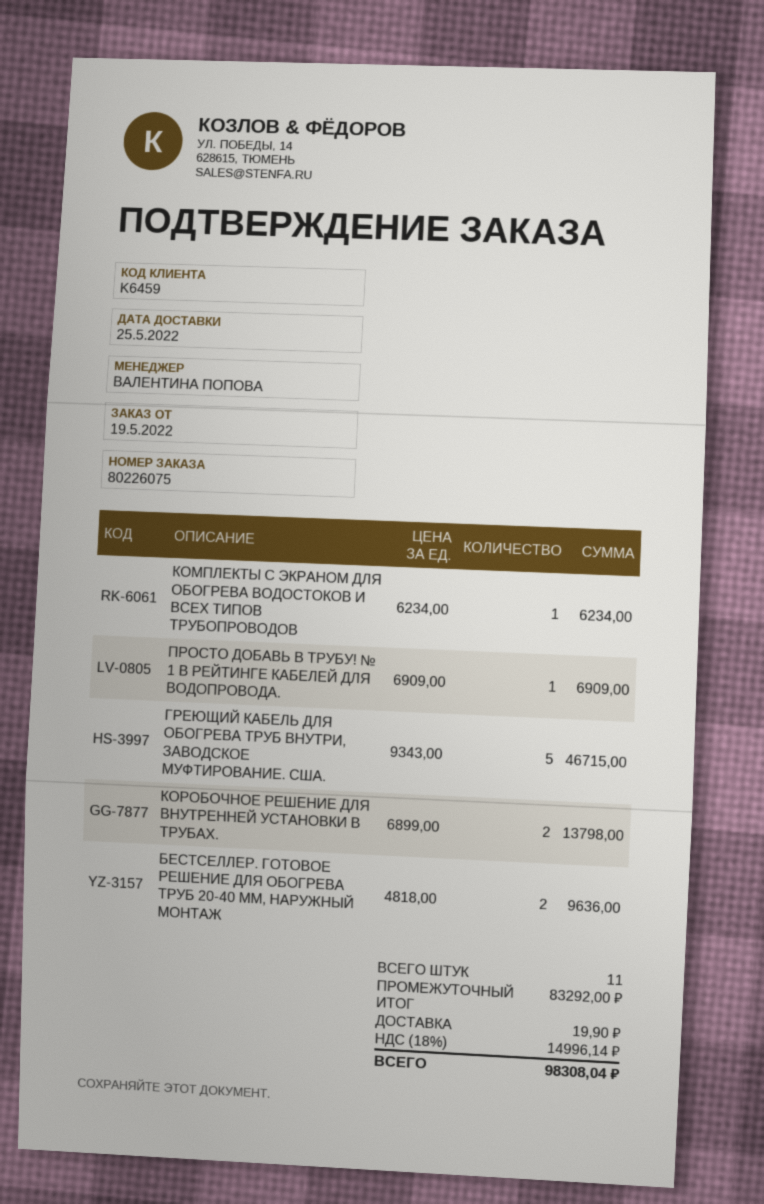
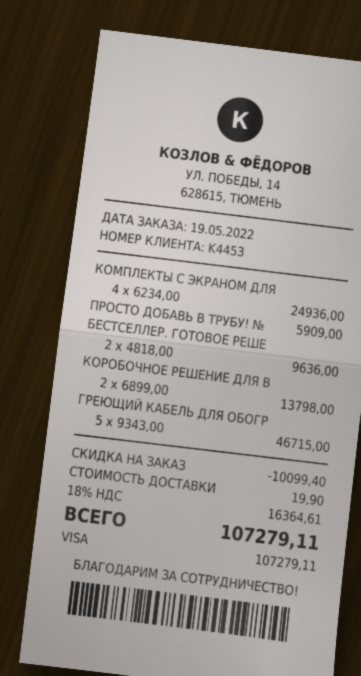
customer number: K6459 -> K4453
КОМПЛЕКТЫ С ЭКРАНОМ ДЛЯ ОБОГРЕВА ВОДОСТОКОВ И ВСЕХ ТИПОВ ТРУБОПРОВОДОВ: 1 x 6234.00 = 6234.00 -> 4 x 6234.00 = 24936.00
ПРОСТО ДОБАВЬ В ТРУБУ! № 1 В РЕЙТИНГЕ КАБЕЛЕЙ ДЛЯ ВОДОПРОВОДА.: 1 x 6909.00 = 6909.00 -> 1 x 5909.00 = 5909.00
discount: none -> 10099.40
tax: 18% = 14996.14 -> 18% = 16364.61
total: 98308.04 -> 107279.11

